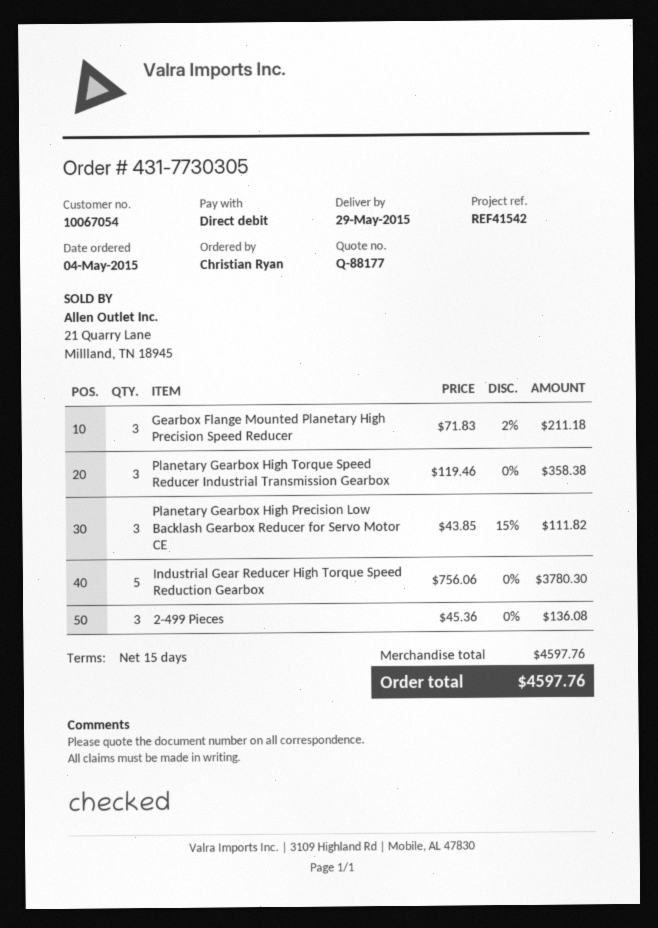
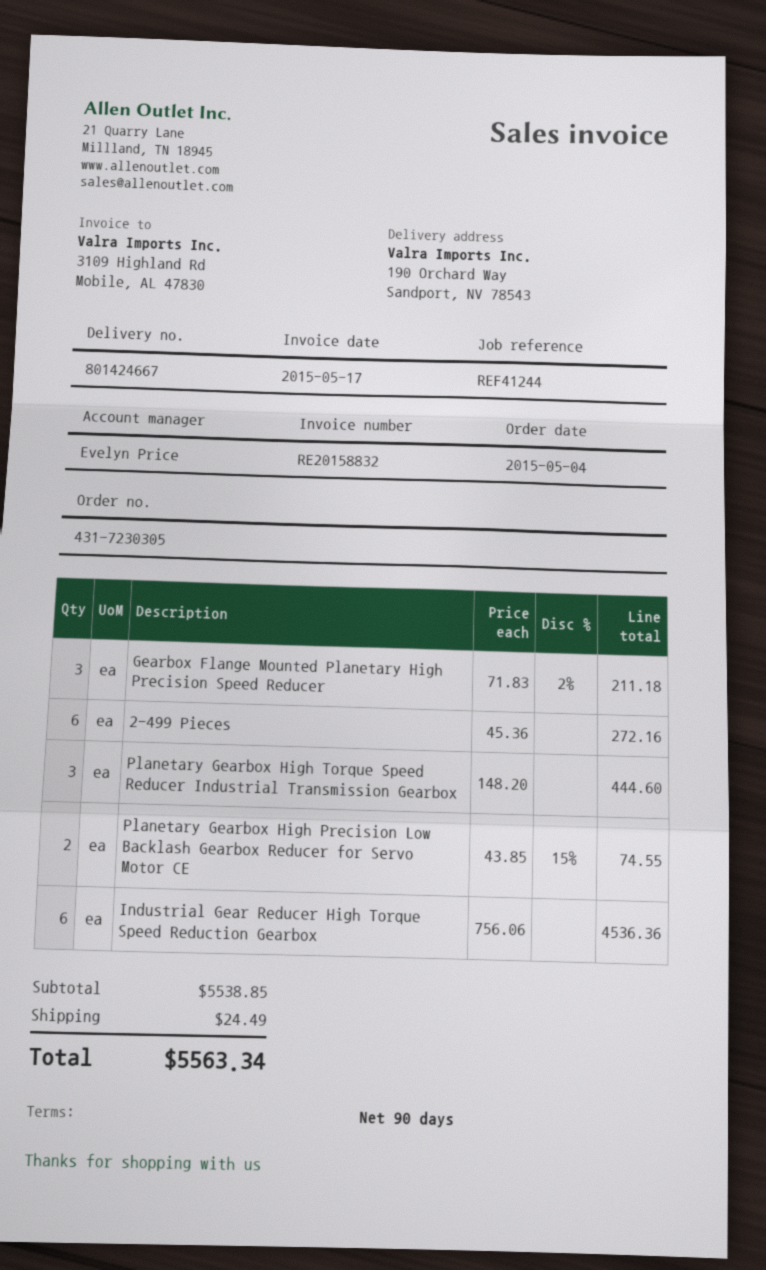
order number: 431-7730305 -> 431-7230305
payment terms: 15 days -> 90 days
reference: REF41542 -> REF41244
Planetary Gearbox High Torque Speed Reducer Industrial Transmission Gearbox: 3 x 119.46 = 358.38 -> 3 x 148.20 = 444.60
Planetary Gearbox High Precision Low Backlash Gearbox Reducer for Servo Motor CE: 3 x 43.85 - 15% = 111.82 -> 2 x 43.85 - 15% = 74.55
Industrial Gear Reducer High Torque Speed Reduction Gearbox: 5 x 756.06 = 3780.30 -> 6 x 756.06 = 4536.36
2-499 Pieces: 3 x 45.36 = 136.08 -> 6 x 45.36 = 272.16
subtotal: 4597.76 -> 5538.85
shipping: none -> 24.49
total: 4597.76 -> 5563.34

